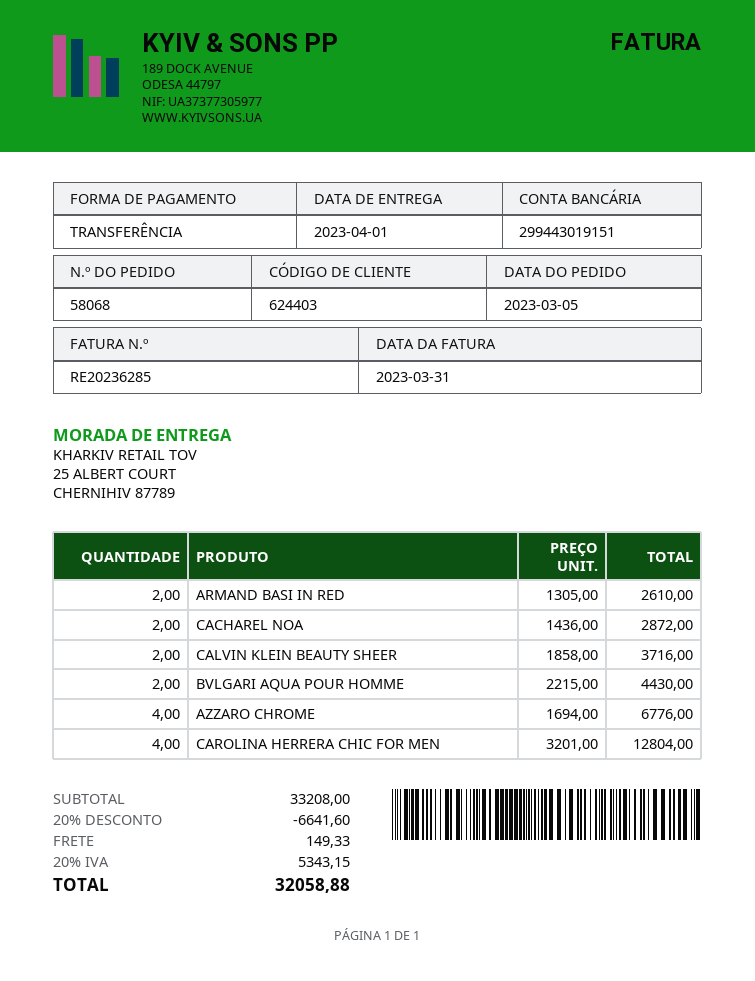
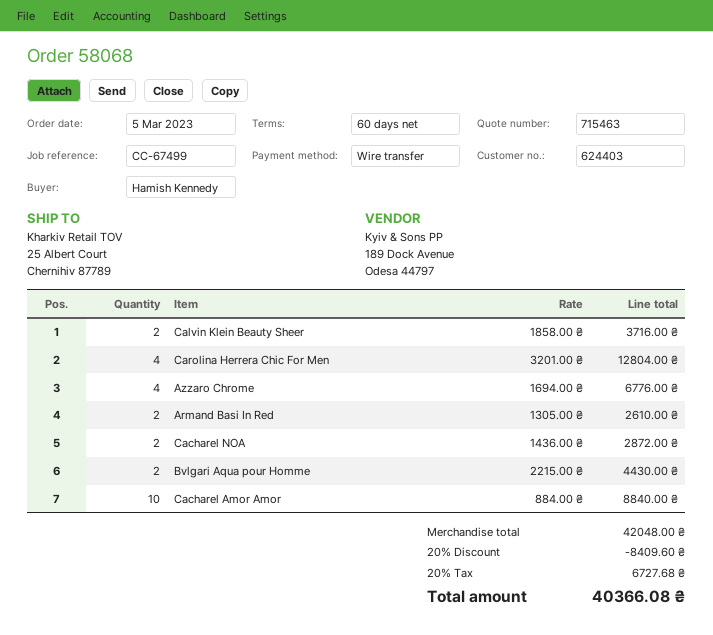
Cacharel Amor Amor: none -> 10 x 884.00 = 8840.00
subtotal: 33208.00 -> 42048.00
discount: 20% = 6641.60 -> 20% = 8409.60
shipping: 149.33 -> none
tax: 20% = 5343.15 -> 20% = 6727.68
total: 32058.88 -> 40366.08

